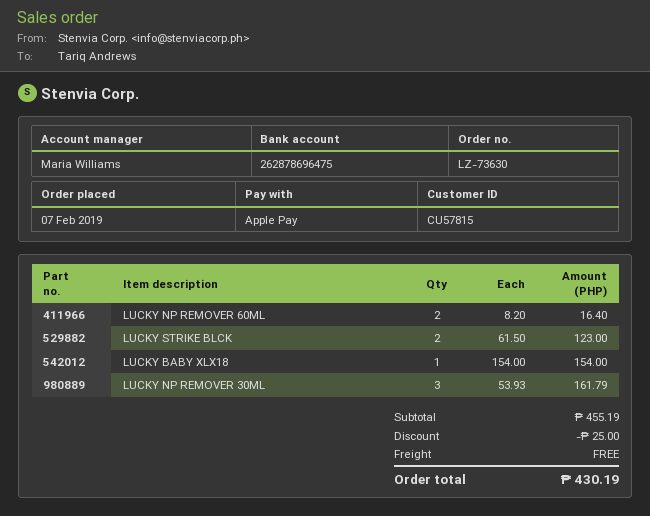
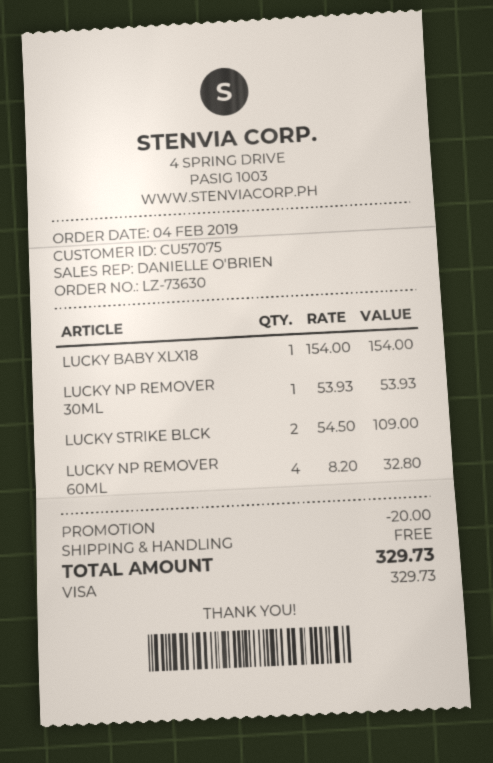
order date: 2019-02-07 -> 2019-02-04
customer number: CU57815 -> CU57075
sales rep: Maria Williams -> DANIELLE O'BRIEN
payment method: Apple Pay -> Visa
LUCKY NP REMOVER 60ML: 2 x 8.20 = 16.40 -> 4 x 8.20 = 32.80
LUCKY STRIKE BLCK: 2 x 61.50 = 123.00 -> 2 x 54.50 = 109.00
LUCKY NP REMOVER 30ML: 3 x 53.93 = 161.79 -> 1 x 53.93 = 53.93
discount: 25.00 -> 20.00
total: 430.19 -> 329.73

